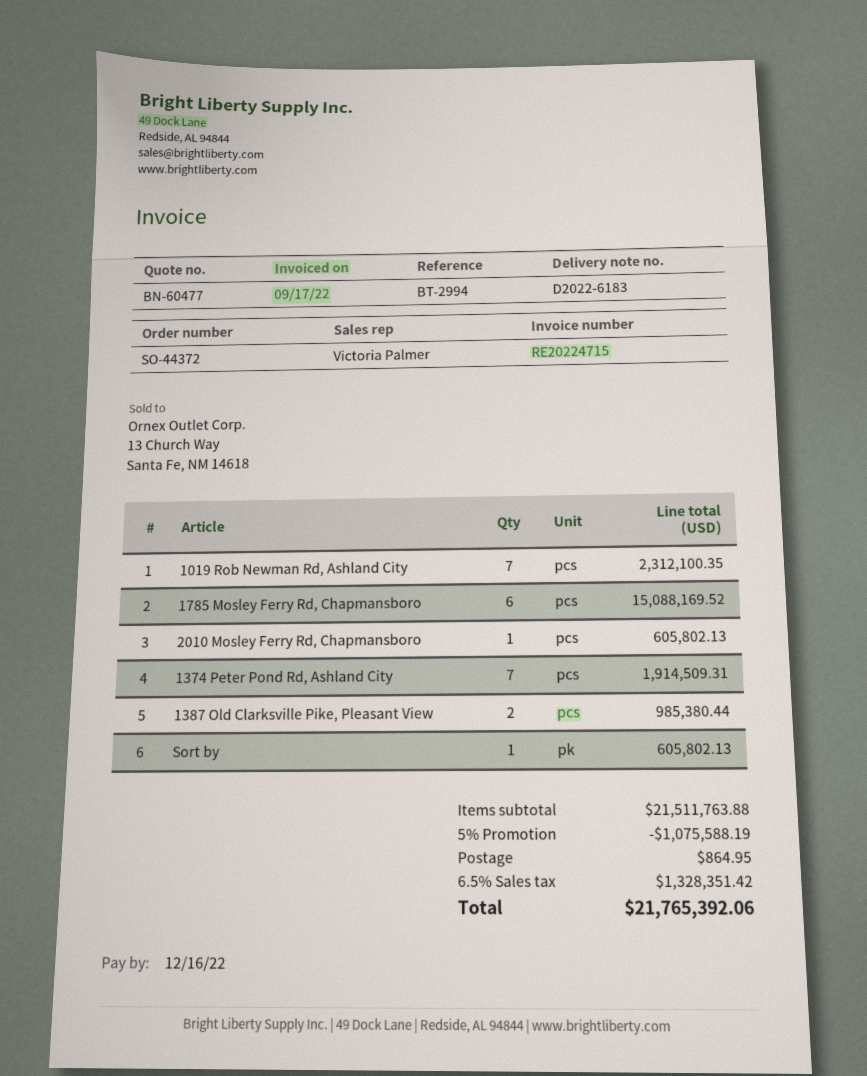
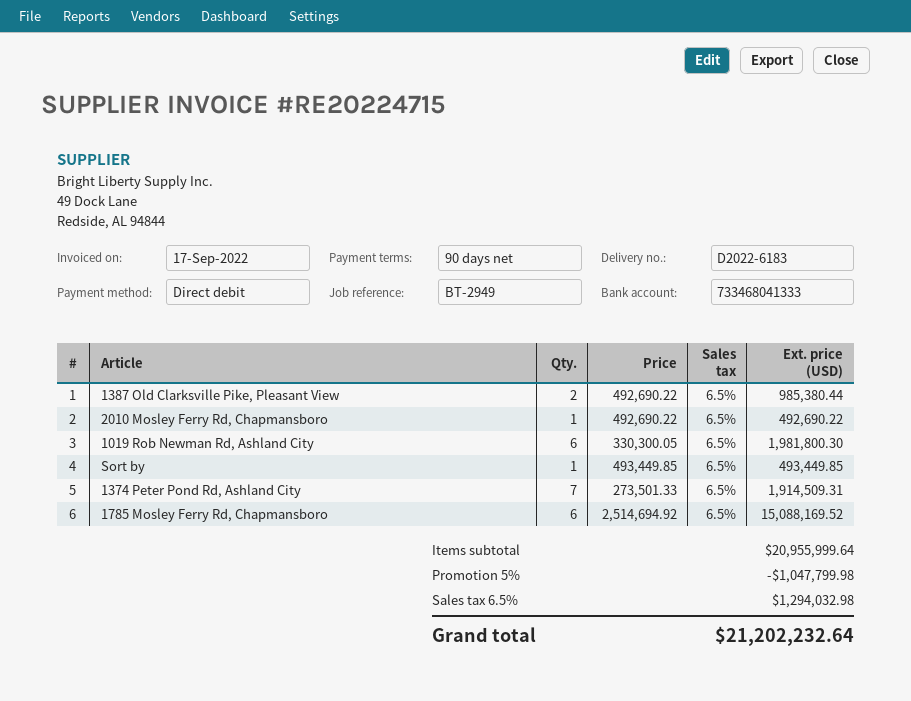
reference: BT-2994 -> BT-2949
1019 Rob Newman Rd, Ashland City: 7 for 2312100.35 -> 6 for 1981800.30
2010 Mosley Ferry Rd, Chapmansboro: 1 for 605802.13 -> 1 for 492690.22
Sort by: 1 for 605802.13 -> 1 for 493449.85
subtotal: 21511763.88 -> 20955999.64
discount: 5% = 1075588.19 -> 5% = 1047799.98
shipping: 864.95 -> none
tax: 6.5% = 1328351.42 -> 6.5% = 1294032.98
total: 21765392.06 -> 21202232.64

